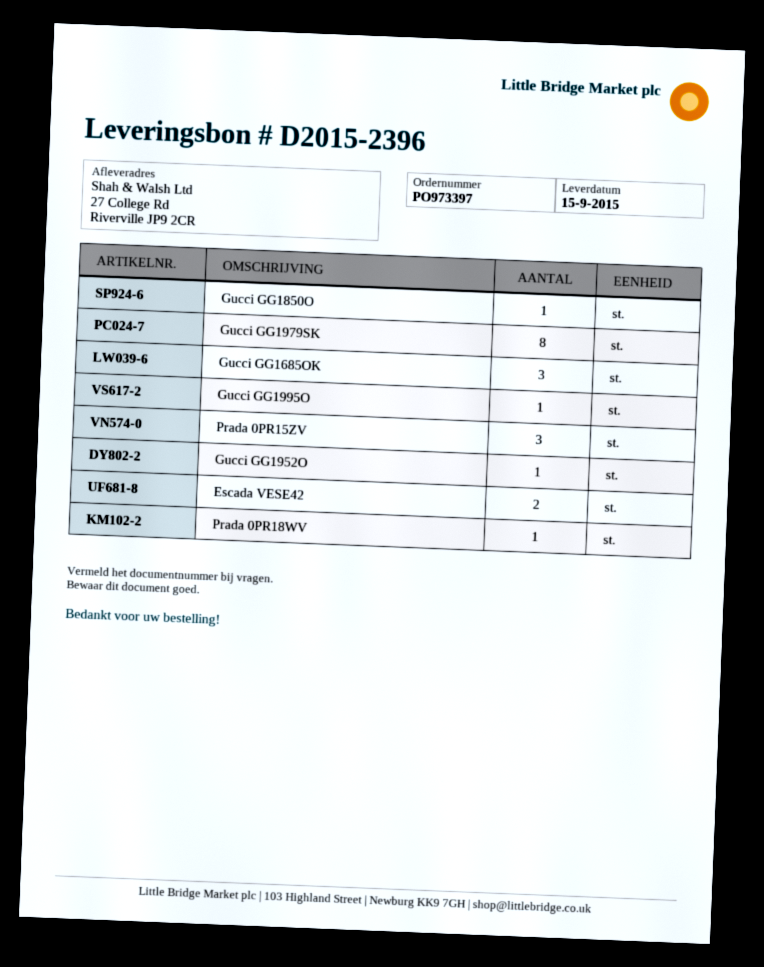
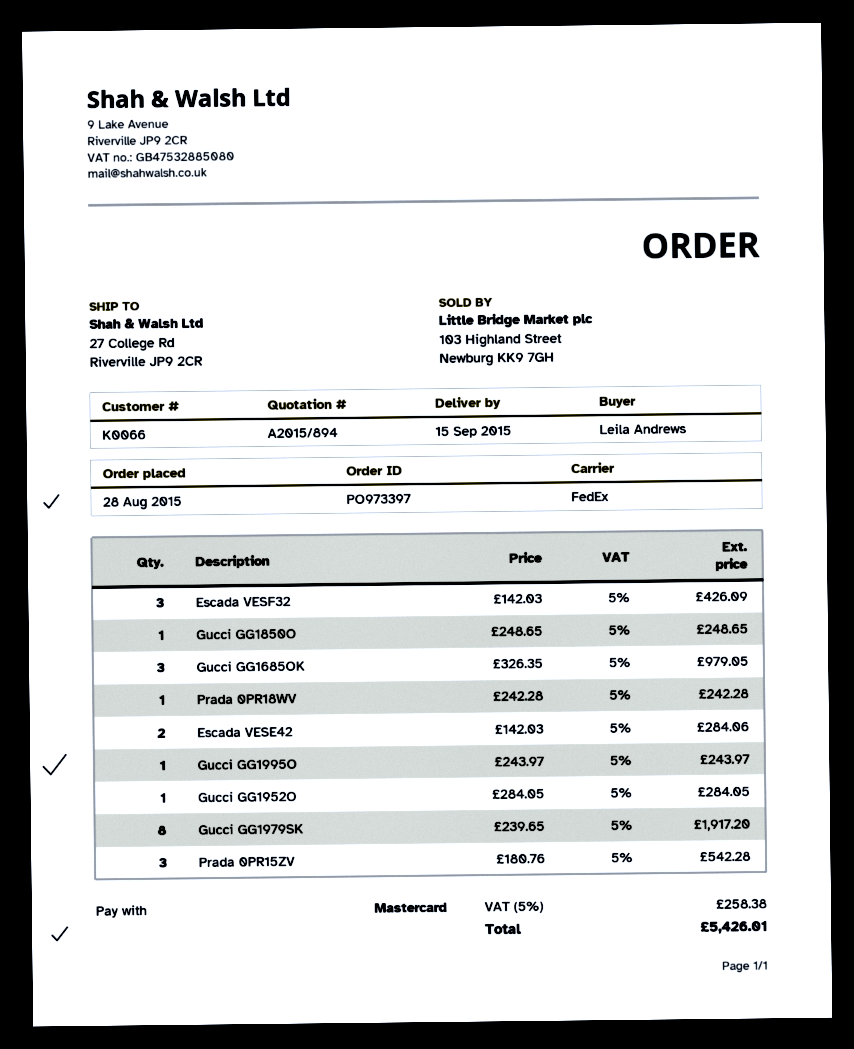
Escada VESF32: none -> 3

